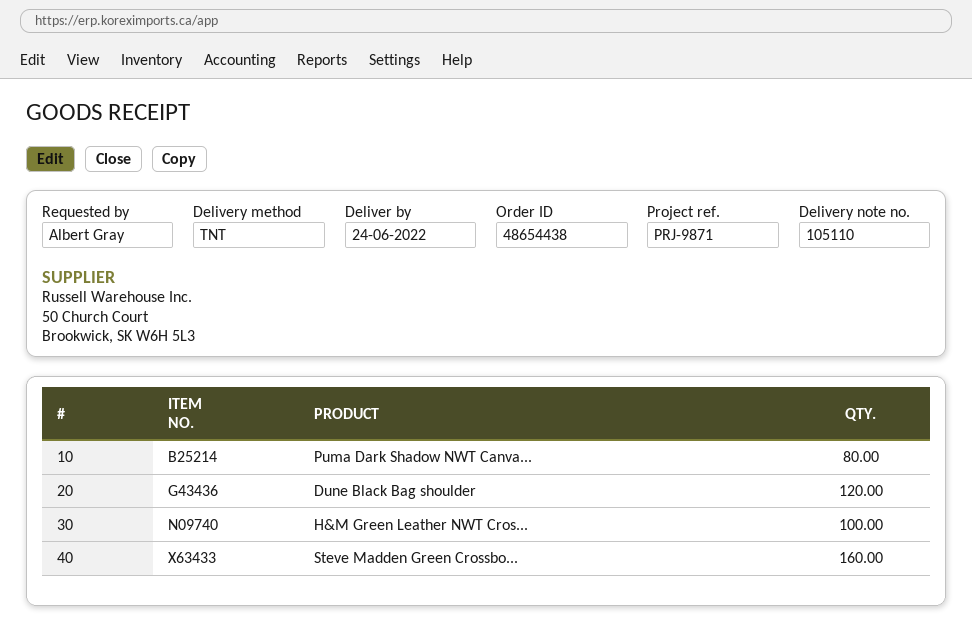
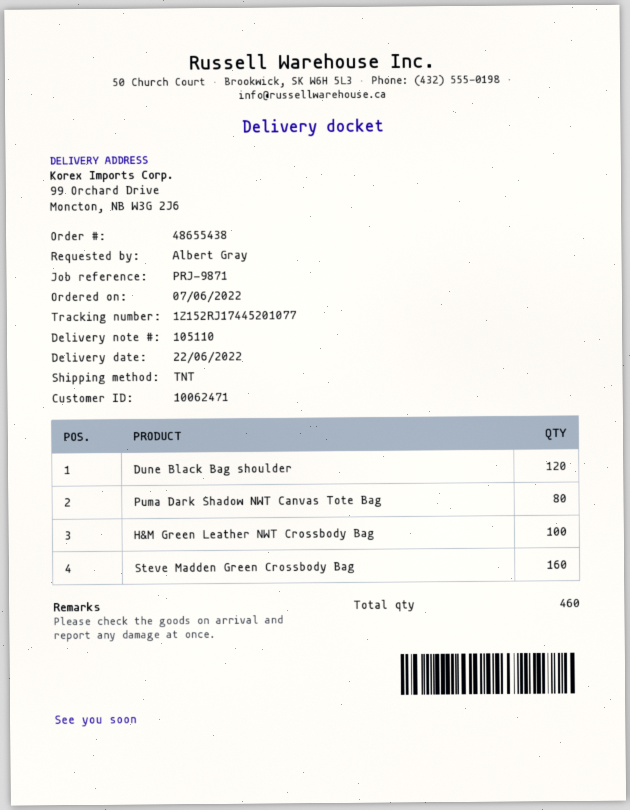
order number: 48654438 -> 48655438
delivery date: 2022-06-24 -> 2022-06-22

